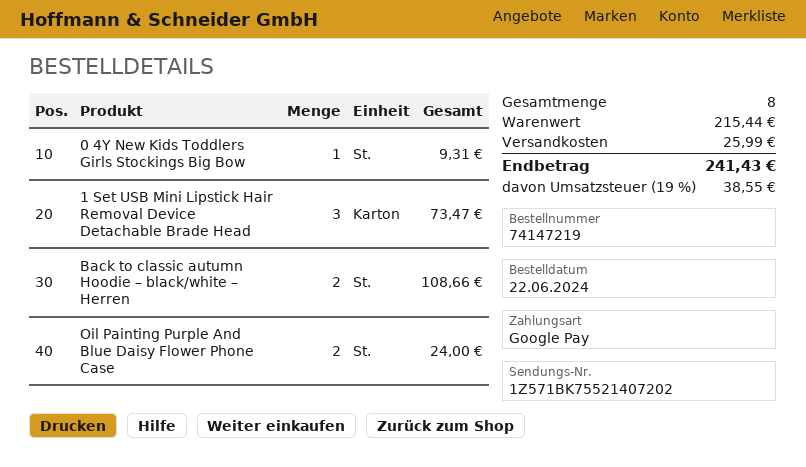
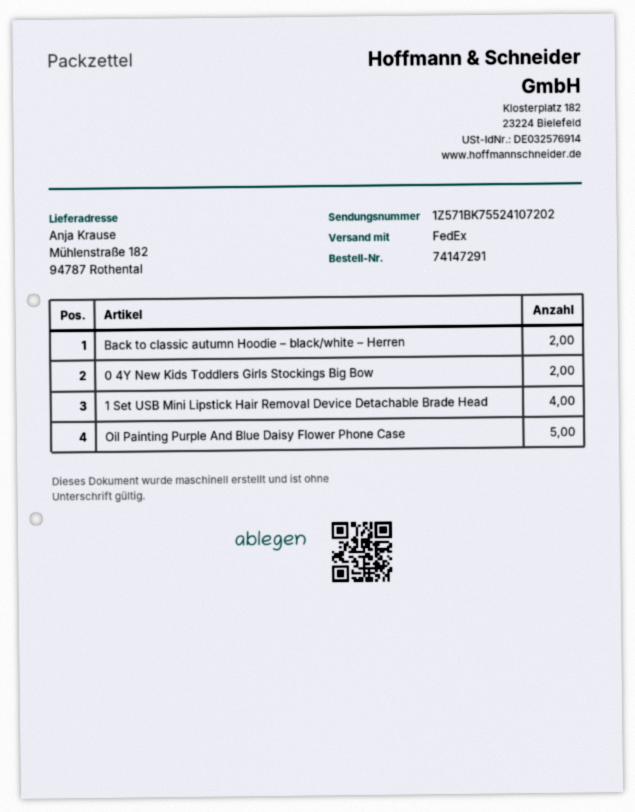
order number: 74147219 -> 74147291
tracking number: 1Z571BK75521407202 -> 1Z571BK75524107202
0 4Y New Kids Toddlers Girls Stockings Big Bow: 1 -> 2
1 Set USB Mini Lipstick Hair Removal Device Detachable Brade Head: 3 -> 4
Oil Painting Purple And Blue Daisy Flower Phone Case: 2 -> 5

